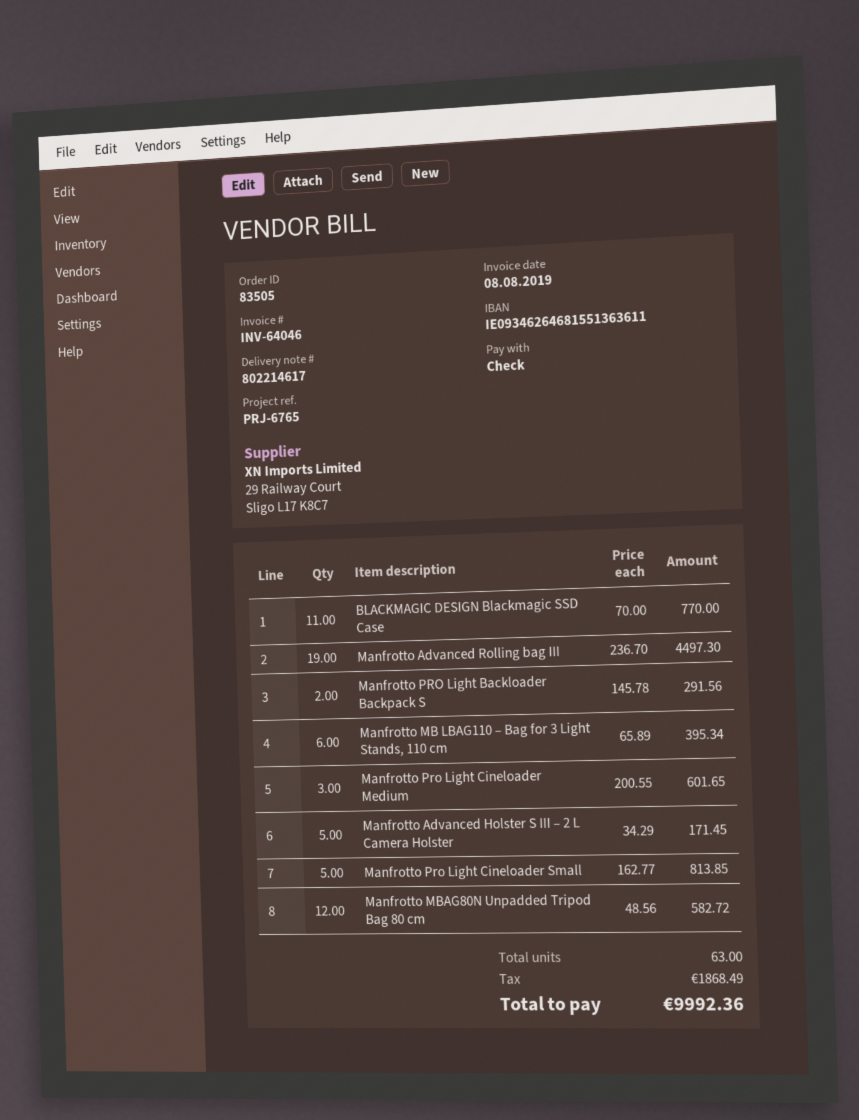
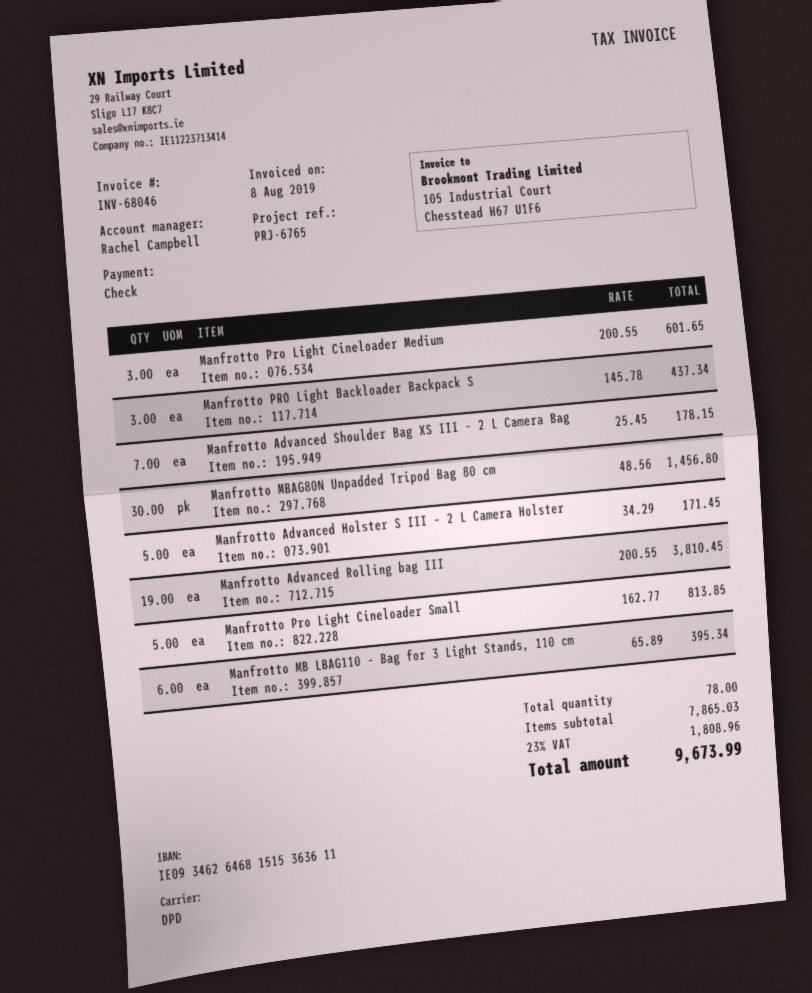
invoice number: INV-64046 -> INV-68046
bank account: IE09346264681551363611 -> IE09346264681515363611
BLACKMAGIC DESIGN Blackmagic SSD Case: 11 x 70.00 = 770.00 -> none
Manfrotto Advanced Rolling bag III: 19 x 236.70 = 4497.30 -> 19 x 200.55 = 3810.45
Manfrotto PRO Light Backloader Backpack S: 2 x 145.78 = 291.56 -> 3 x 145.78 = 437.34
Manfrotto MBAG80N Unpadded Tripod Bag 80 cm: 12 x 48.56 = 582.72 -> 30 x 48.56 = 1456.80
Manfrotto Advanced Shoulder Bag XS III – 2 L Camera Bag: none -> 7 x 25.45 = 178.15
total quantity: 63 -> 78
tax: 1868.49 -> 1808.96
total: 9992.36 -> 9673.99

